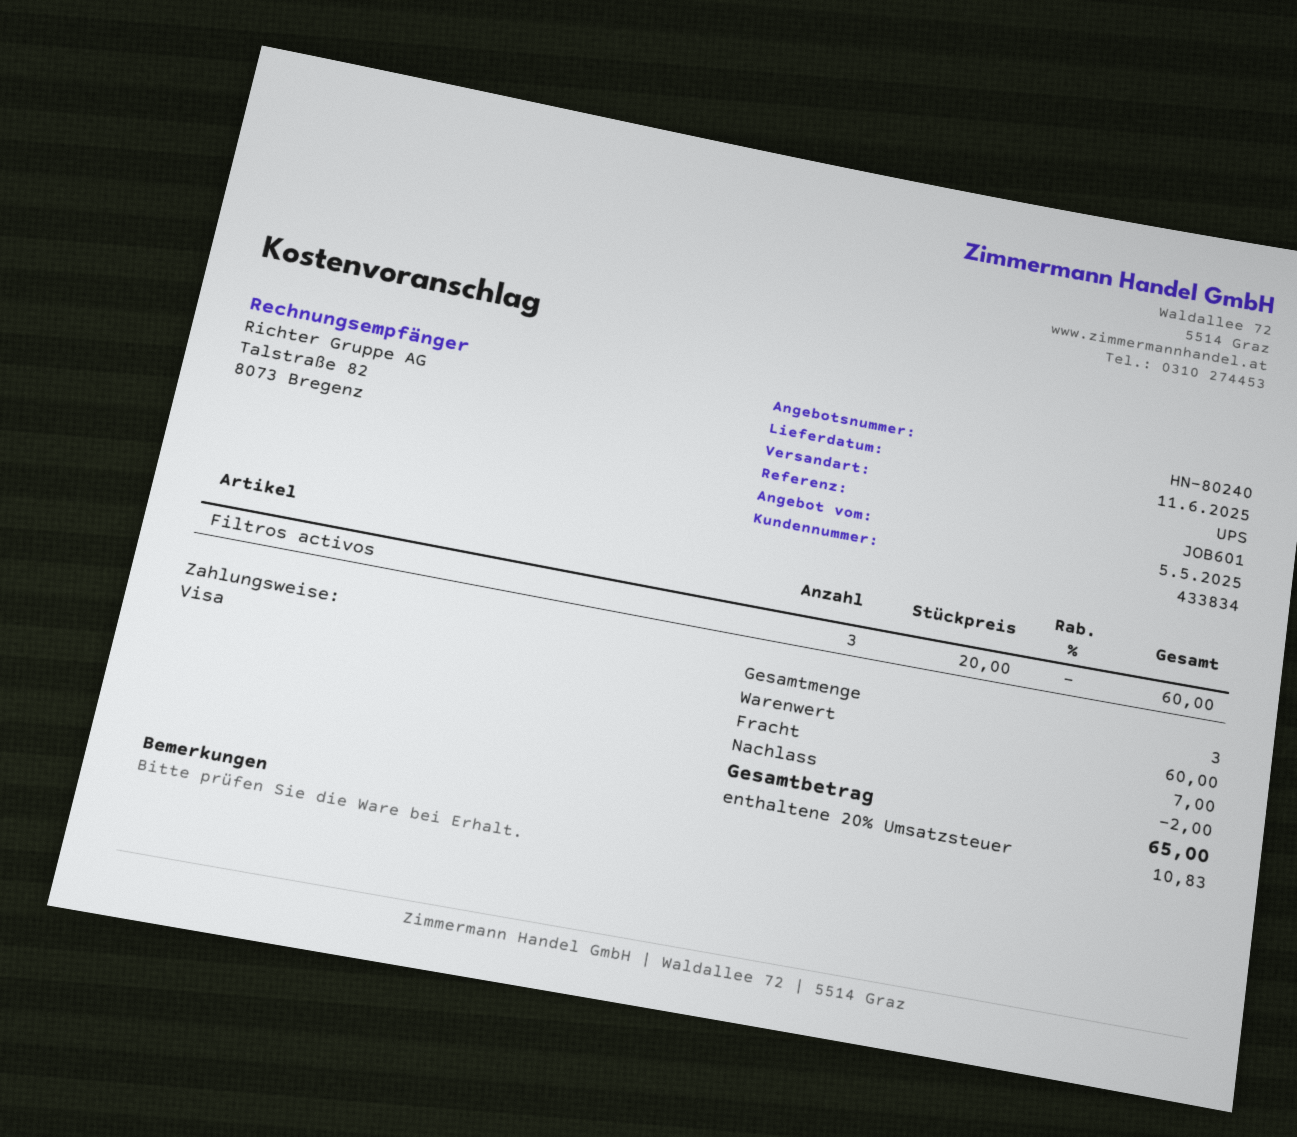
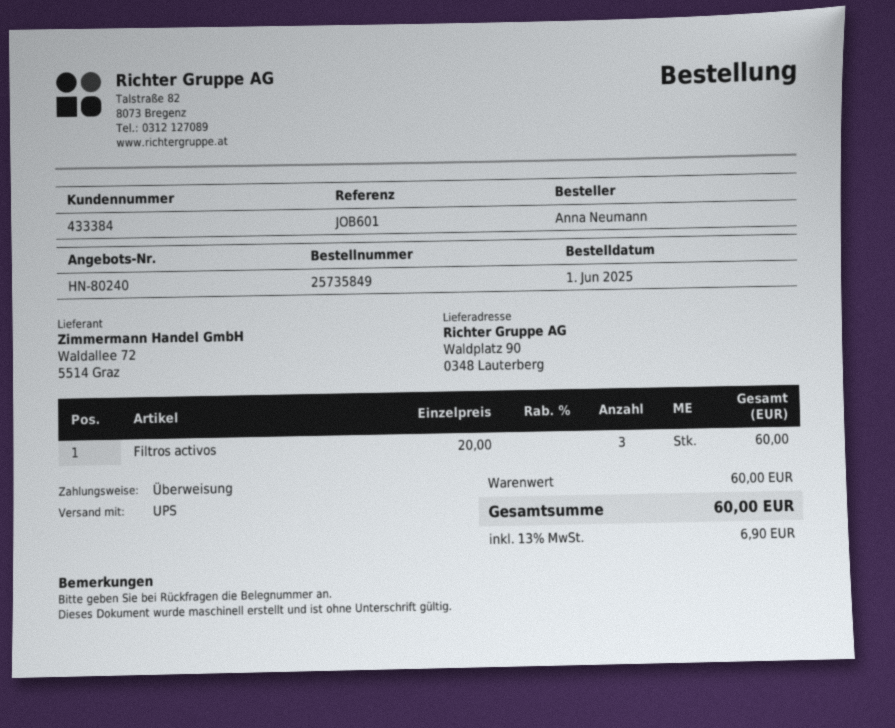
customer number: 433834 -> 433384
payment method: Visa -> bank transfer
discount: 2.00 -> none
shipping: 7.00 -> none
tax: 20% = 10.83 -> 13% = 6.90
total: 65.00 -> 60.00

